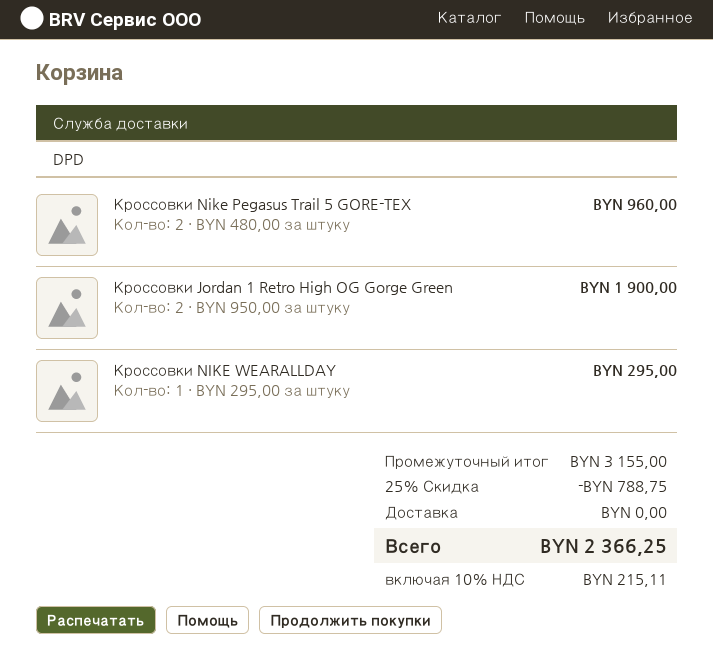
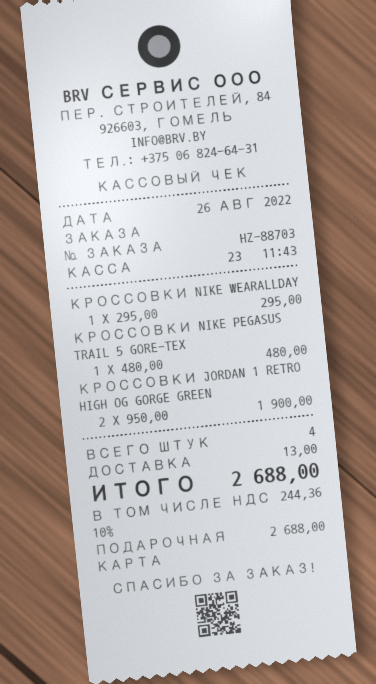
Кроссовки Nike Pegasus Trail 5 GORE-TEX: 2 x 480.00 = 960.00 -> 1 x 480.00 = 480.00
discount: 25% = 788.75 -> none
shipping: 0.00 -> 13.00
tax: 10% = 215.11 -> 10% = 244.36
total: 2366.25 -> 2688.00

